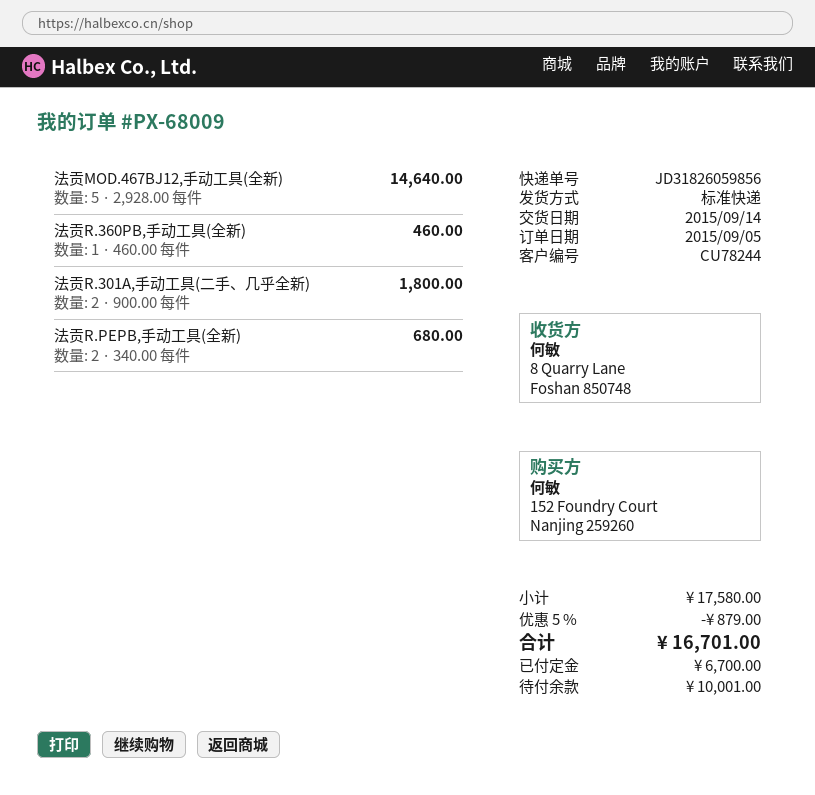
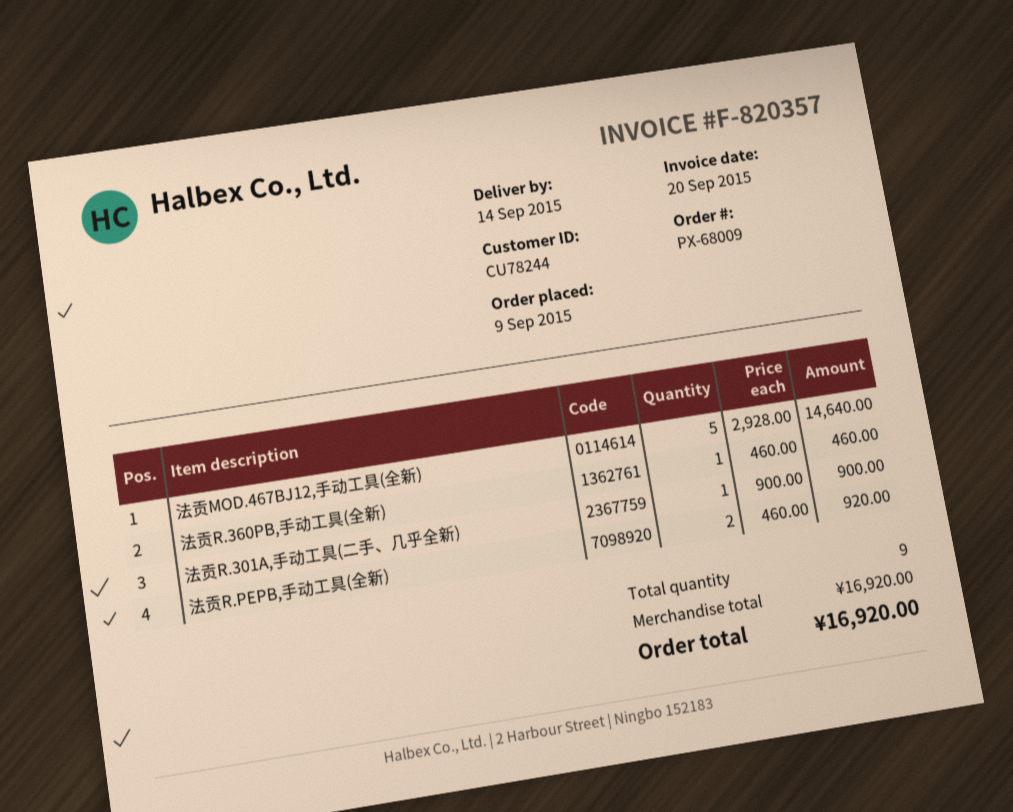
order date: 2015-09-05 -> 2015-09-09
法贡R.301A,手动工具(二手、几乎全新): 2 x 900.00 = 1800.00 -> 1 x 900.00 = 900.00
法贡R.PEPB,手动工具(全新): 2 x 340.00 = 680.00 -> 2 x 460.00 = 920.00
subtotal: 17580.00 -> 16920.00
discount: 5% = 879.00 -> none
total: 16701.00 -> 16920.00

